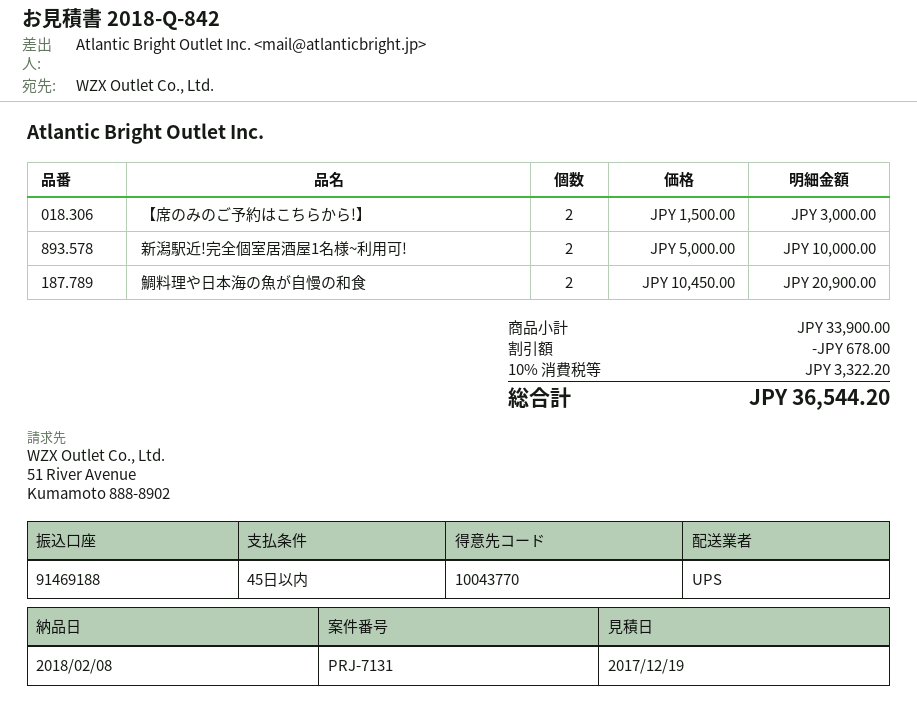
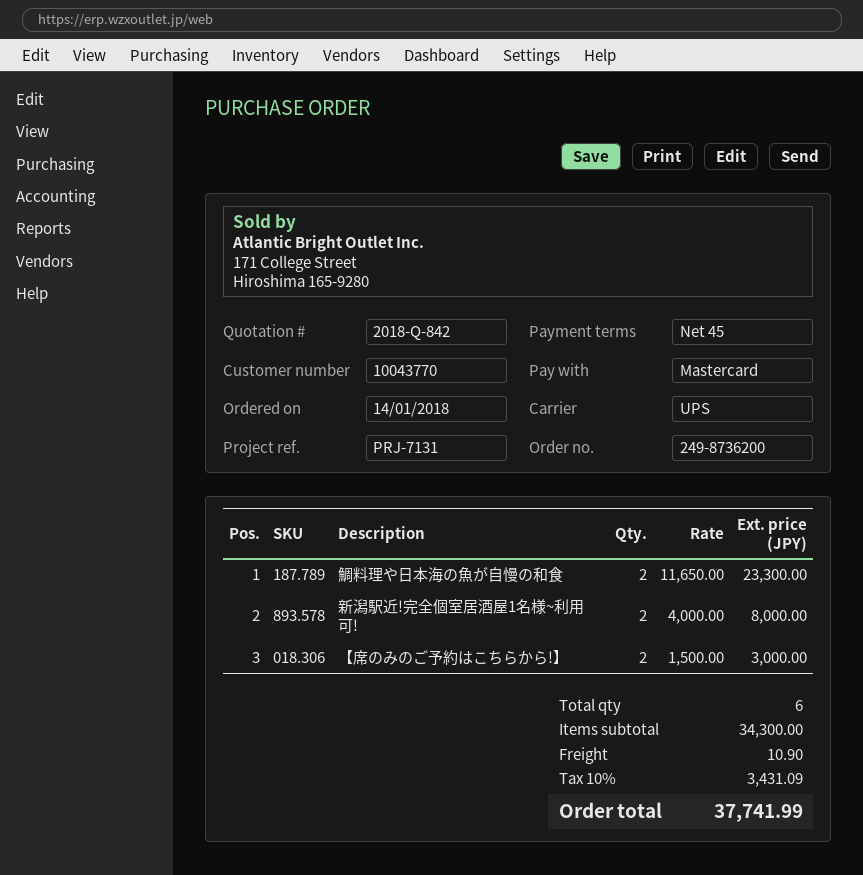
新潟駅近!完全個室居酒屋1名様~利用可!: 2 x 5000.00 = 10000.00 -> 2 x 4000.00 = 8000.00
鯛料理や日本海の魚が自慢の和食: 2 x 10450.00 = 20900.00 -> 2 x 11650.00 = 23300.00
subtotal: 33900.00 -> 34300.00
discount: 678.00 -> none
shipping: none -> 10.90
tax: 10% = 3322.20 -> 10% = 3431.09
total: 36544.20 -> 37741.99

